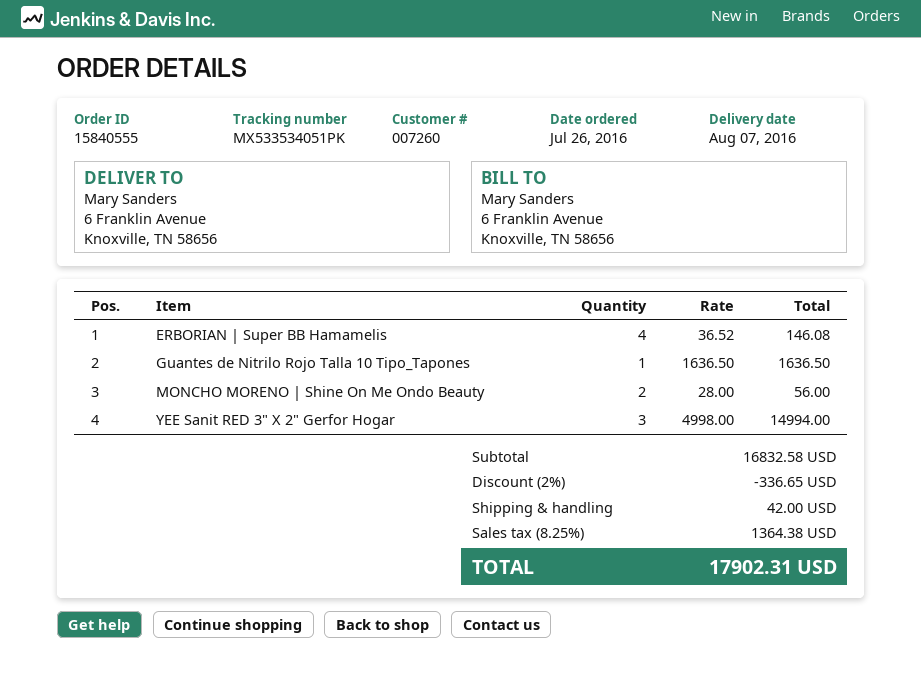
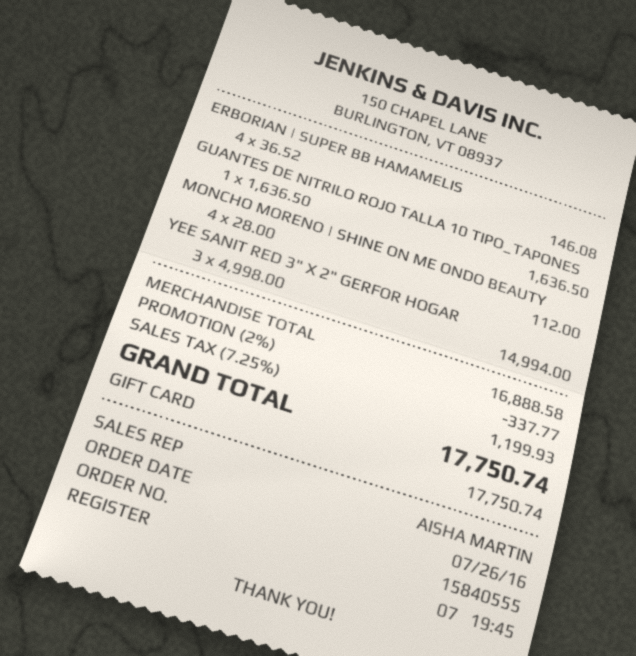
MONCHO MORENO | Shine On Me Ondo Beauty: 2 x 28.00 = 56.00 -> 4 x 28.00 = 112.00
subtotal: 16832.58 -> 16888.58
discount: 2% = 336.65 -> 2% = 337.77
shipping: 42.00 -> none
tax: 8.25% = 1364.38 -> 7.25% = 1199.93
total: 17902.31 -> 17750.74

